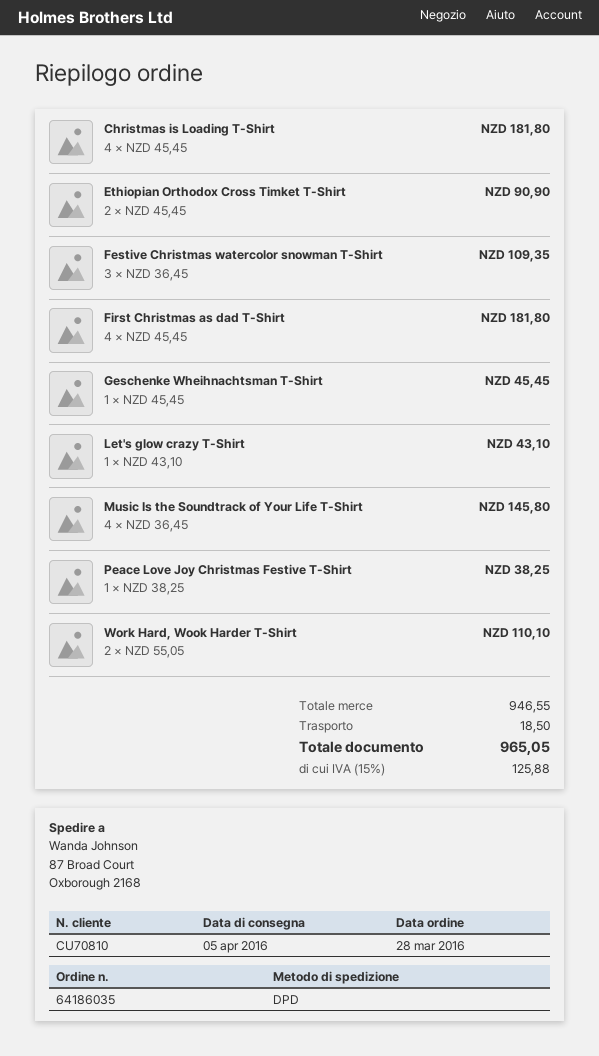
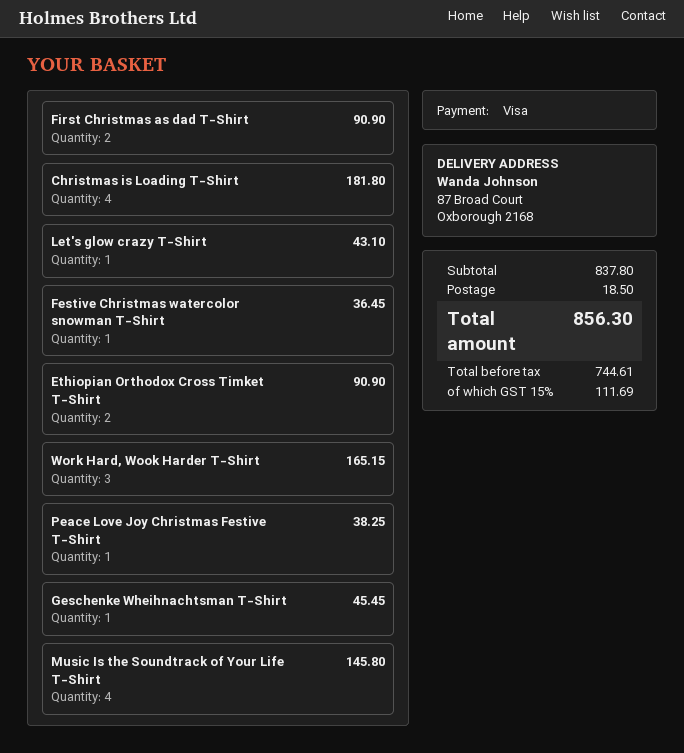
Festive Christmas watercolor snowman T-Shirt: 3 for 109.35 -> 1 for 36.45
First Christmas as dad T-Shirt: 4 for 181.80 -> 2 for 90.90
Work Hard, Wook Harder T-Shirt: 2 for 110.10 -> 3 for 165.15
subtotal: 946.55 -> 837.80
tax: 15% = 125.88 -> 15% = 111.69
total: 965.05 -> 856.30

